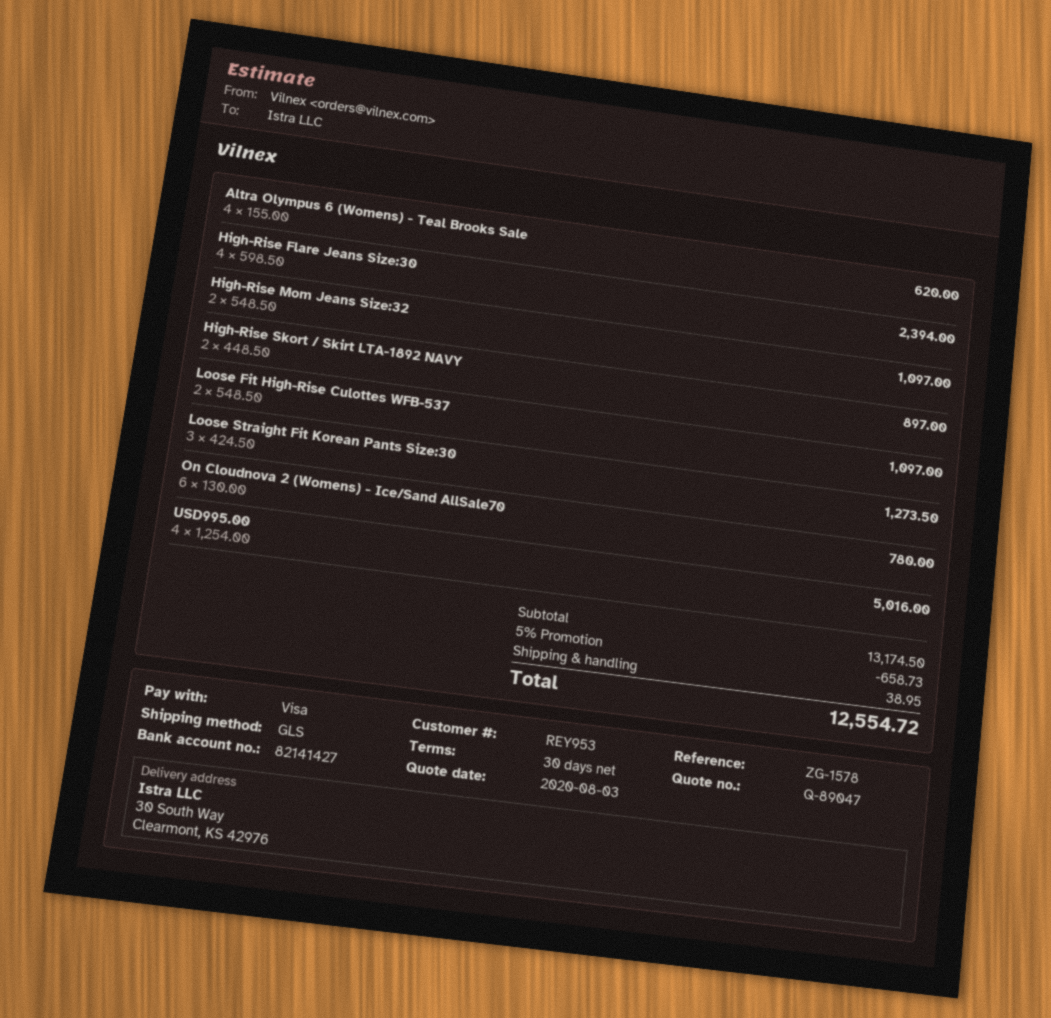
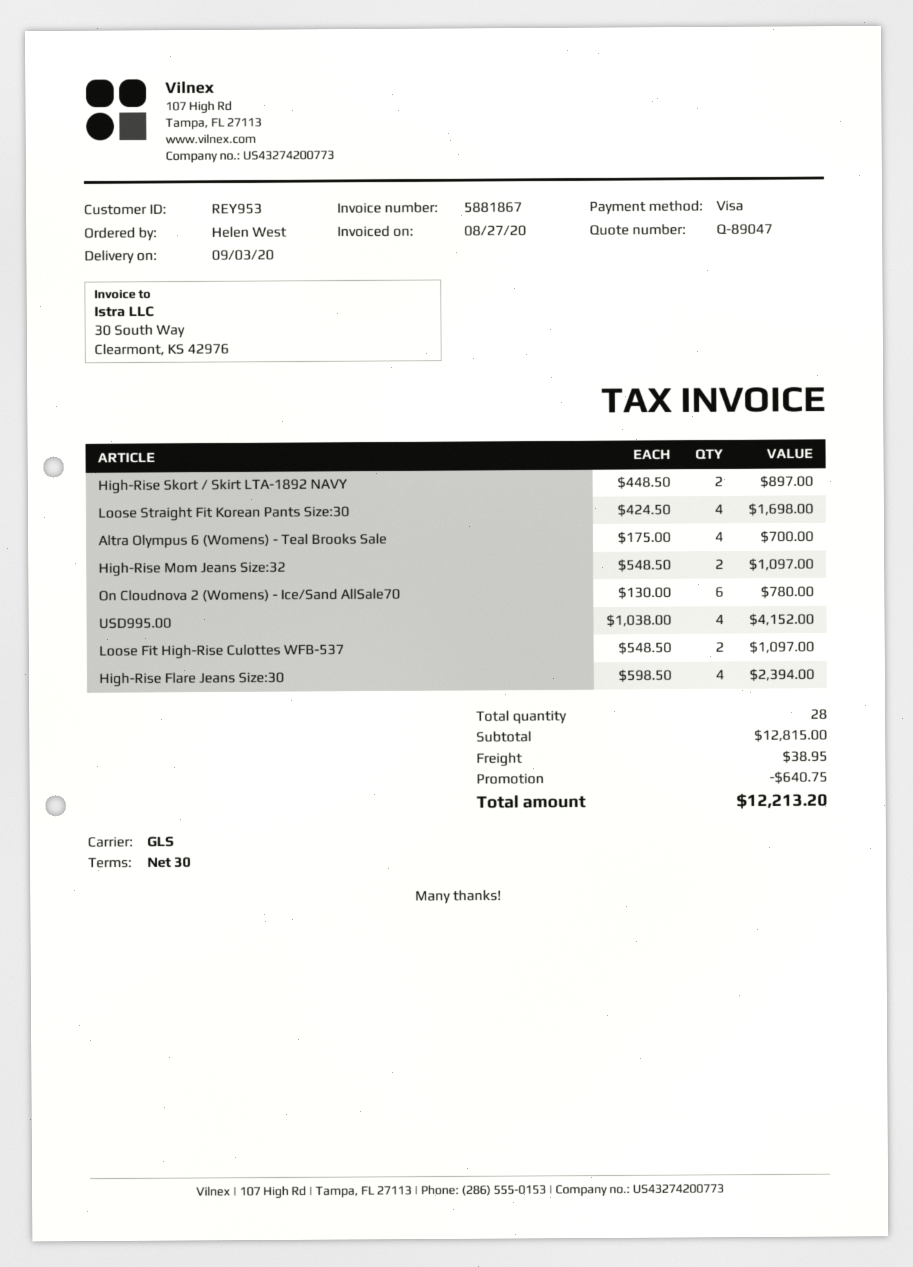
Altra Olympus 6 (Womens) - Teal Brooks Sale: 4 x 155.00 = 620.00 -> 4 x 175.00 = 700.00
Loose Straight Fit Korean Pants Size:30: 3 x 424.50 = 1273.50 -> 4 x 424.50 = 1698.00
USD995.00: 4 x 1254.00 = 5016.00 -> 4 x 1038.00 = 4152.00
subtotal: 13174.50 -> 12815.00
discount: 658.73 -> 640.75
total: 12554.72 -> 12213.20

